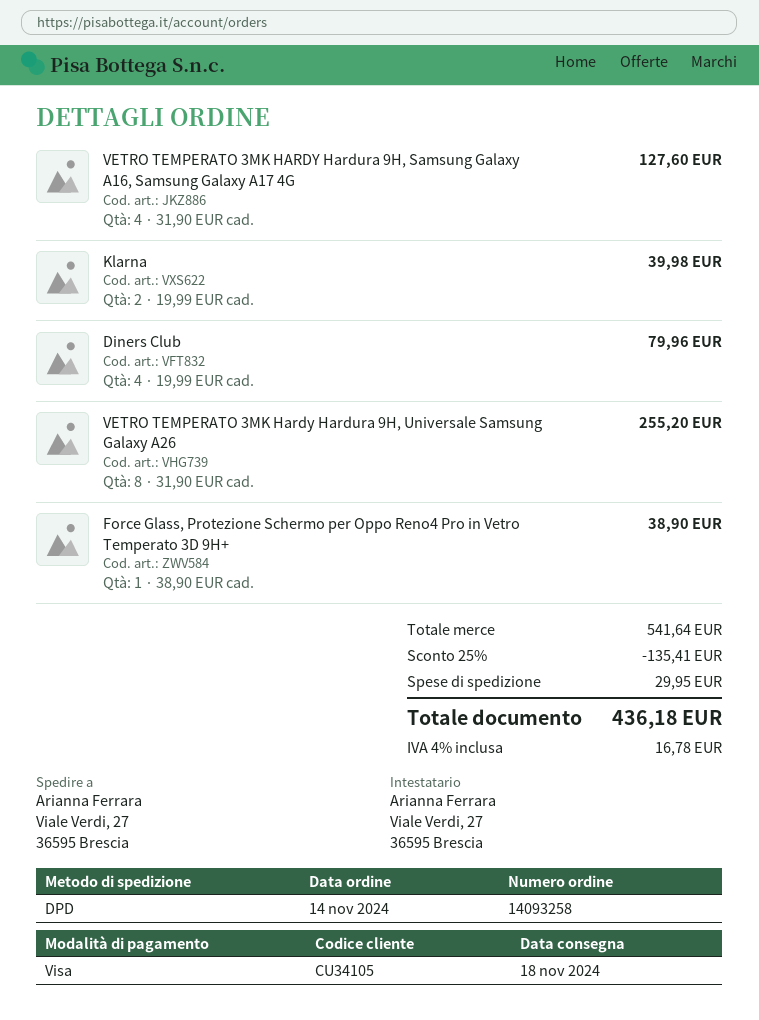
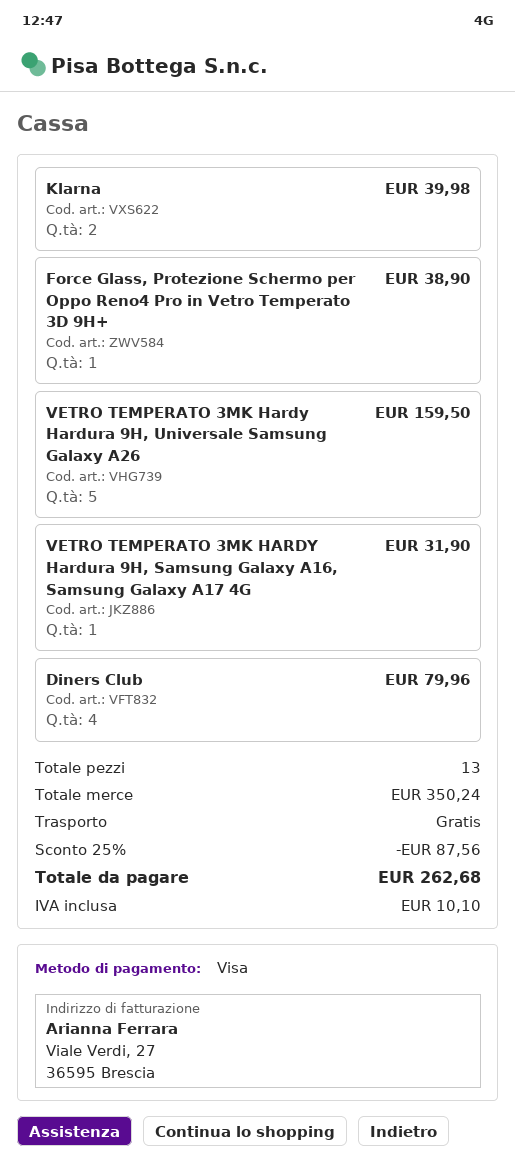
VETRO TEMPERATO 3MK HARDY Hardura 9H, Samsung Galaxy A16, Samsung Galaxy A17 4G: 4 for 127.60 -> 1 for 31.90
VETRO TEMPERATO 3MK Hardy Hardura 9H, Universale Samsung Galaxy A26: 8 for 255.20 -> 5 for 159.50
subtotal: 541.64 -> 350.24
discount: 25% = 135.41 -> 25% = 87.56
shipping: 29.95 -> 0.00
tax: 16.78 -> 10.10
total: 436.18 -> 262.68

